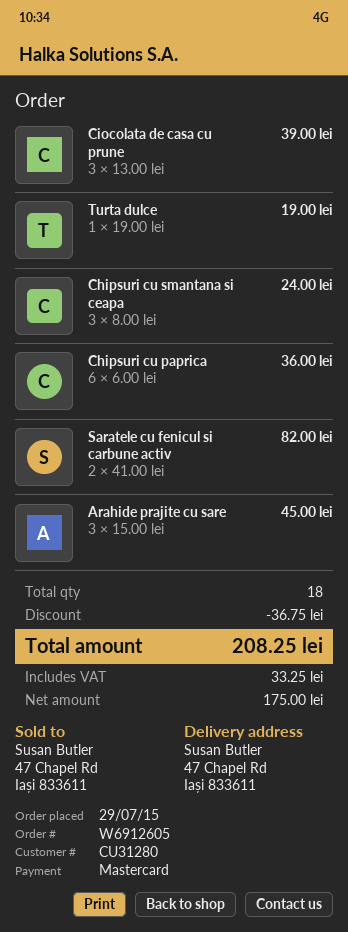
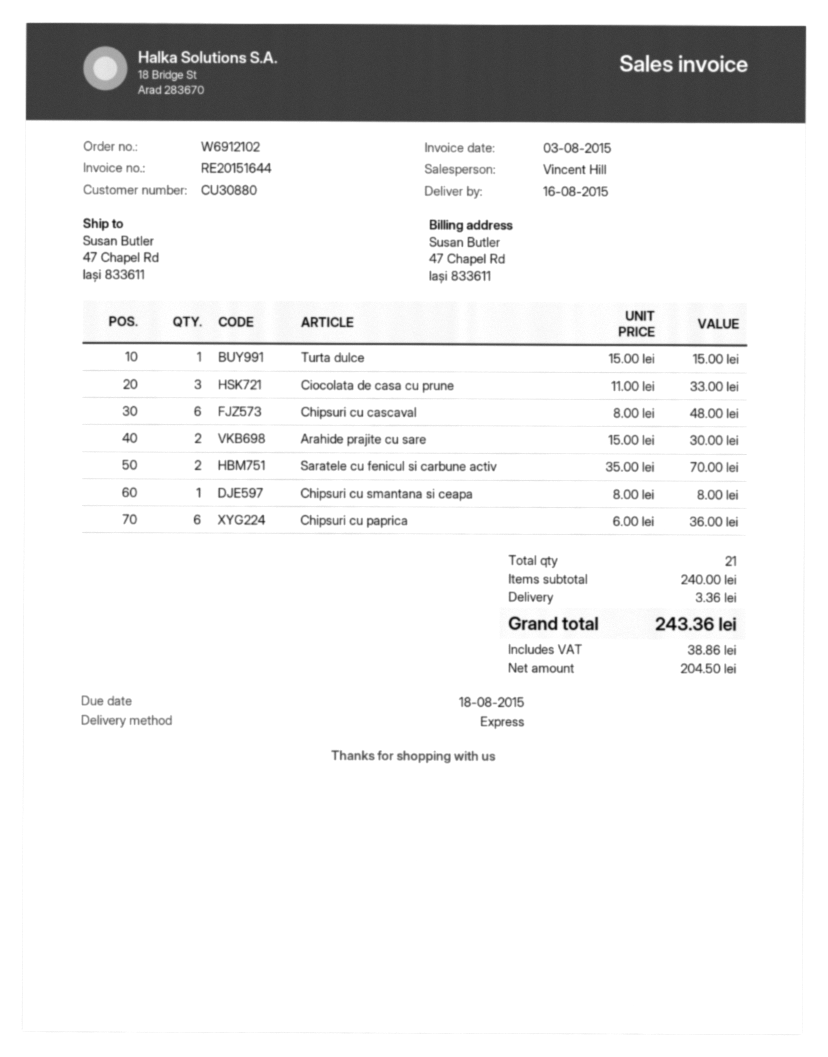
order number: W6912605 -> W6912102
customer number: CU31280 -> CU30880
Ciocolata de casa cu prune: 3 x 13.00 = 39.00 -> 3 x 11.00 = 33.00
Turta dulce: 1 x 19.00 = 19.00 -> 1 x 15.00 = 15.00
Chipsuri cu smantana si ceapa: 3 x 8.00 = 24.00 -> 1 x 8.00 = 8.00
Saratele cu fenicul si carbune activ: 2 x 41.00 = 82.00 -> 2 x 35.00 = 70.00
Arahide prajite cu sare: 3 x 15.00 = 45.00 -> 2 x 15.00 = 30.00
Chipsuri cu cascaval: none -> 6 x 8.00 = 48.00
total quantity: 18 -> 21
discount: 36.75 -> none
shipping: none -> 3.36
net: 175.00 -> 204.50
tax: 33.25 -> 38.86
total: 208.25 -> 243.36

